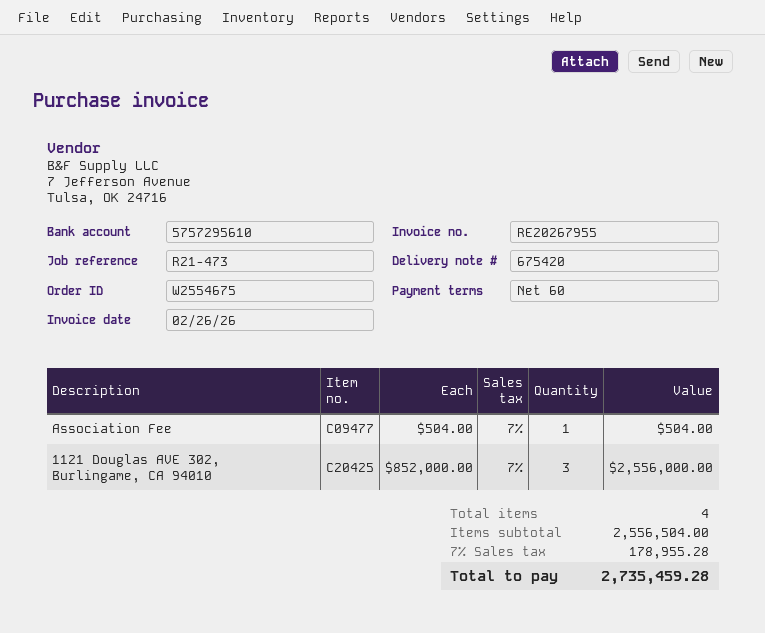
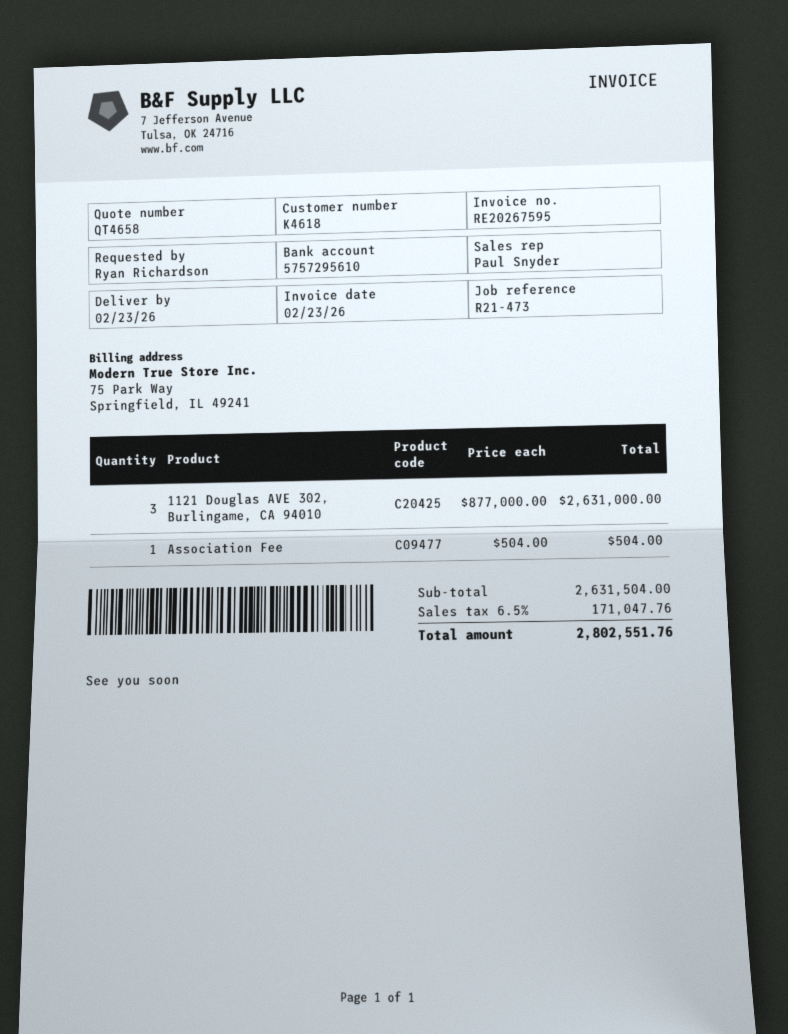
invoice number: RE20267955 -> RE20267595
invoice date: 2026-02-26 -> 2026-02-23
1121 Douglas AVE 302, Burlingame, CA 94010: 3 x 852000.00 = 2556000.00 -> 3 x 877000.00 = 2631000.00
subtotal: 2556504.00 -> 2631504.00
tax: 7% = 178955.28 -> 6.5% = 171047.76
total: 2735459.28 -> 2802551.76

